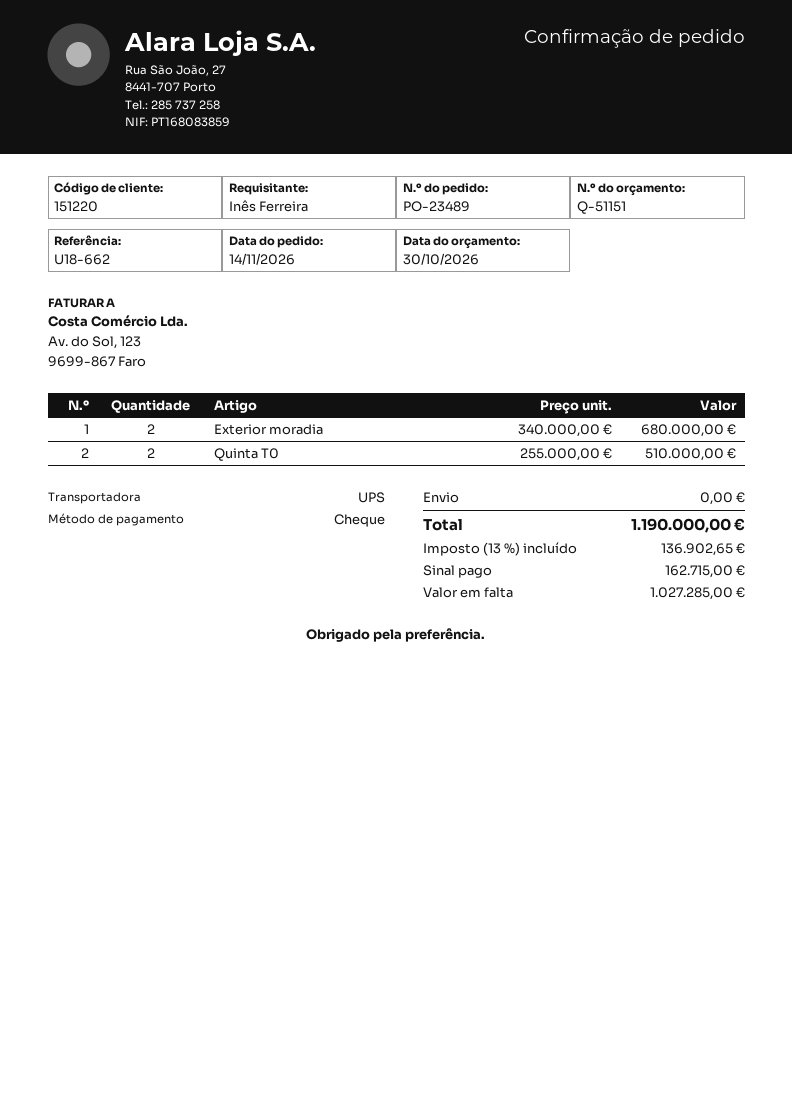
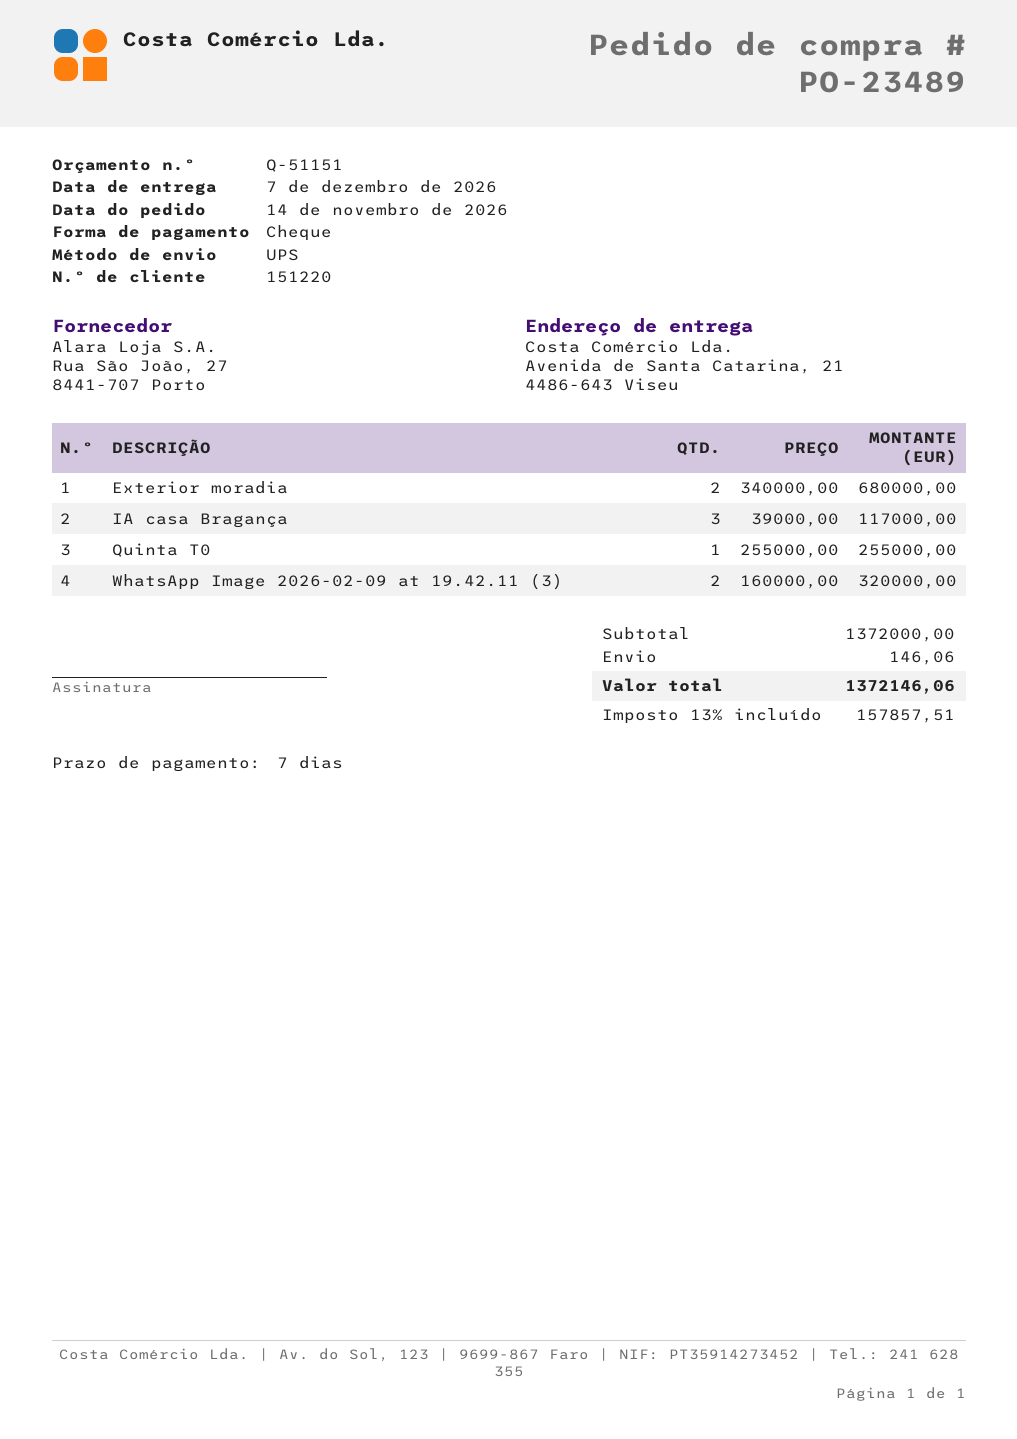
Quinta T0: 2 x 255000.00 = 510000.00 -> 1 x 255000.00 = 255000.00
IA casa Bragança: none -> 3 x 39000.00 = 117000.00
WhatsApp Image 2026-02-09 at 19.42.11 (3): none -> 2 x 160000.00 = 320000.00
shipping: 0.00 -> 146.06
tax: 13% = 136902.65 -> 13% = 157857.51
total: 1190000.00 -> 1372146.06

